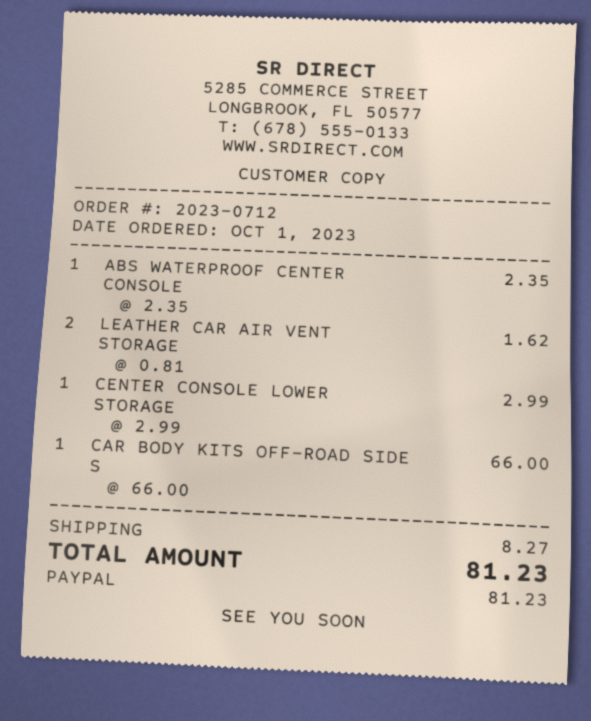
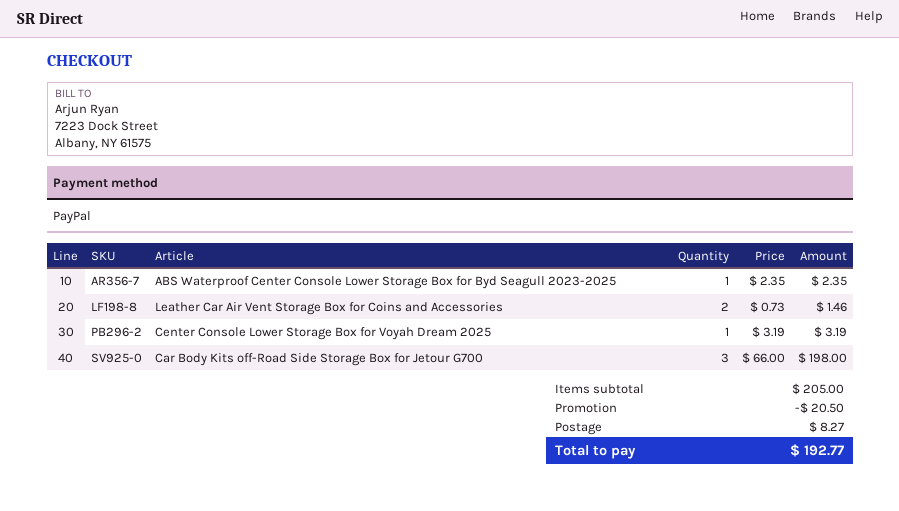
LEATHER CAR AIR VENT STORAGE: 2 x 0.81 = 1.62 -> 2 x 0.73 = 1.46
CENTER CONSOLE LOWER STORAGE: 1 x 2.99 = 2.99 -> 1 x 3.19 = 3.19
CAR BODY KITS OFF-ROAD SIDE S: 1 x 66.00 = 66.00 -> 3 x 66.00 = 198.00
discount: none -> 20.50
total: 81.23 -> 192.77

